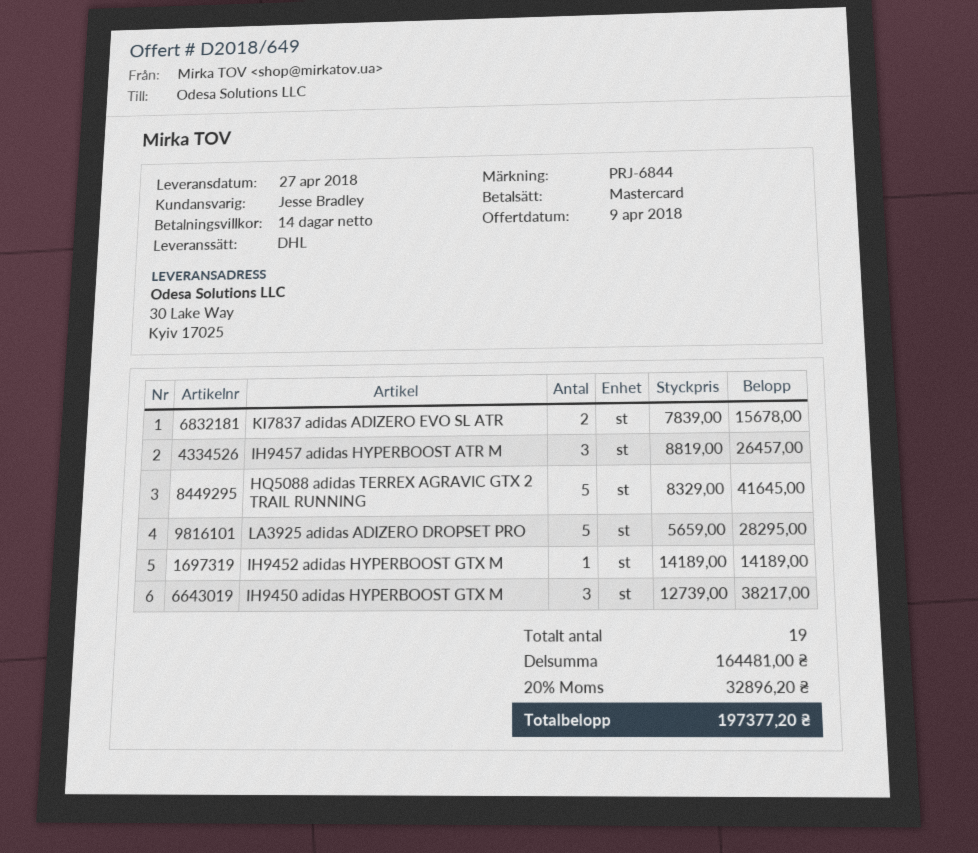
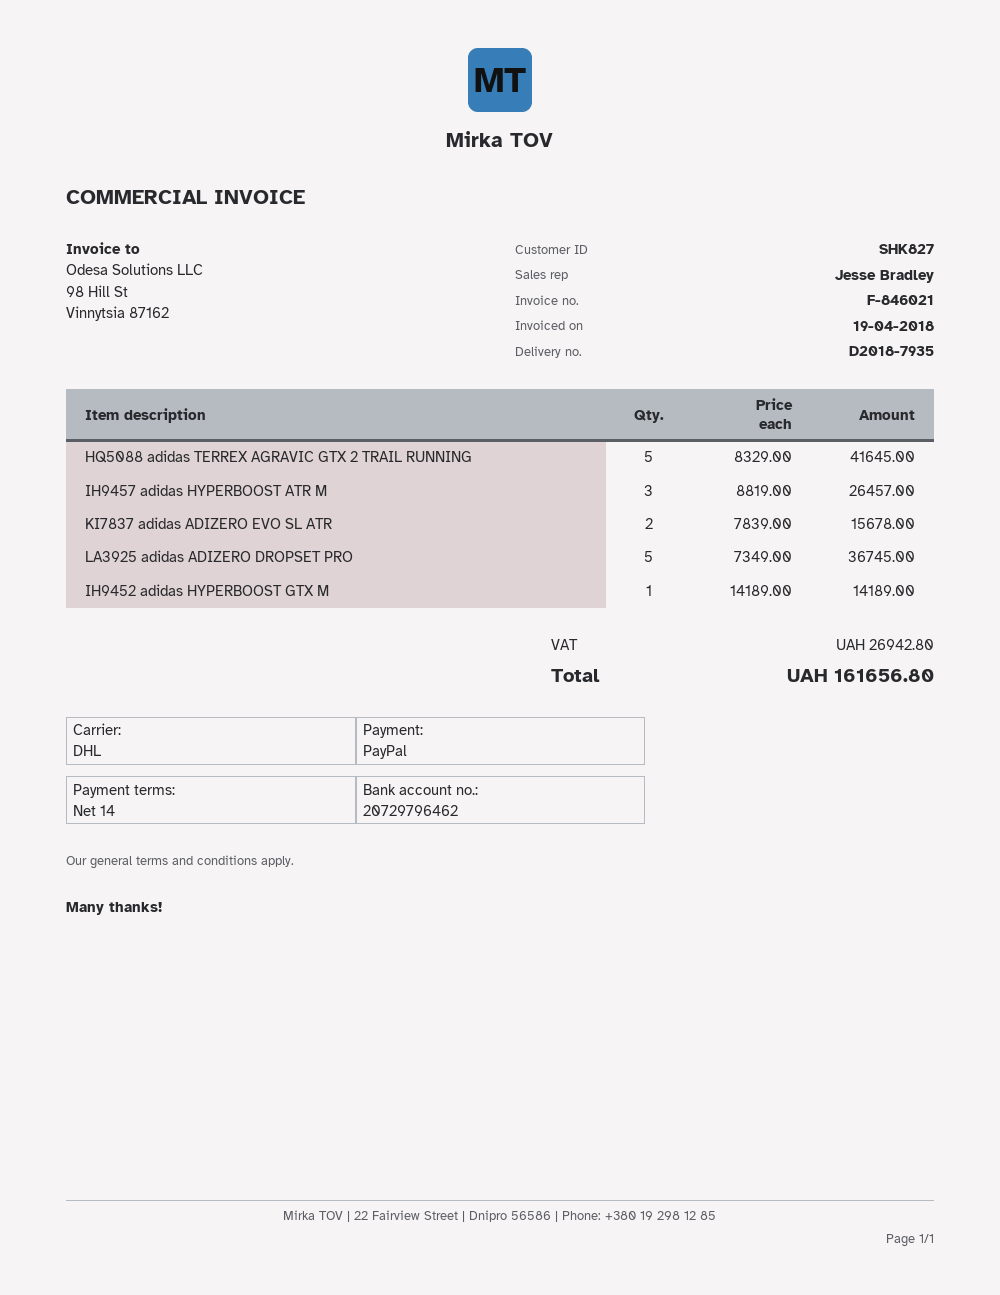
payment method: Mastercard -> PayPal
LA3925 adidas ADIZERO DROPSET PRO: 5 x 5659.00 = 28295.00 -> 5 x 7349.00 = 36745.00
IH9450 adidas HYPERBOOST GTX M: 3 x 12739.00 = 38217.00 -> none
tax: 32896.20 -> 26942.80
total: 197377.20 -> 161656.80

